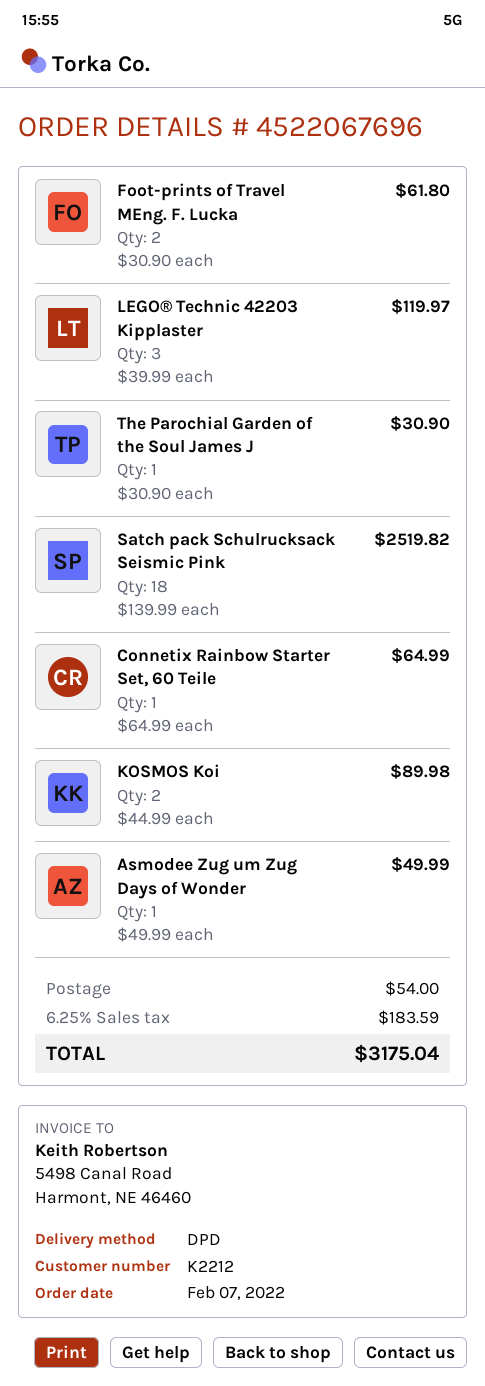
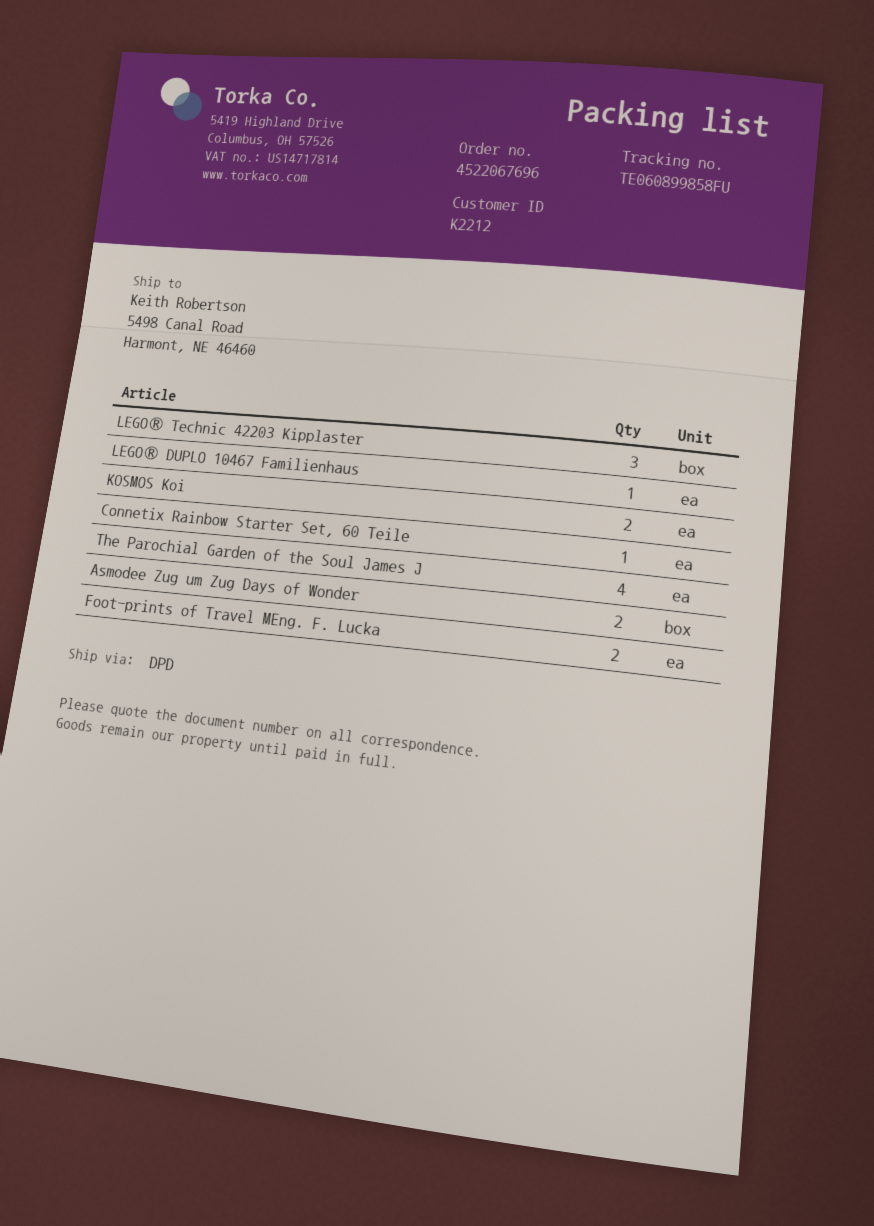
The Parochial Garden of the Soul James J: 1 -> 4
Satch pack Schulrucksack Seismic Pink: 18 -> none
Asmodee Zug um Zug Days of Wonder: 1 -> 2
LEGO® DUPLO 10467 Familienhaus: none -> 1

